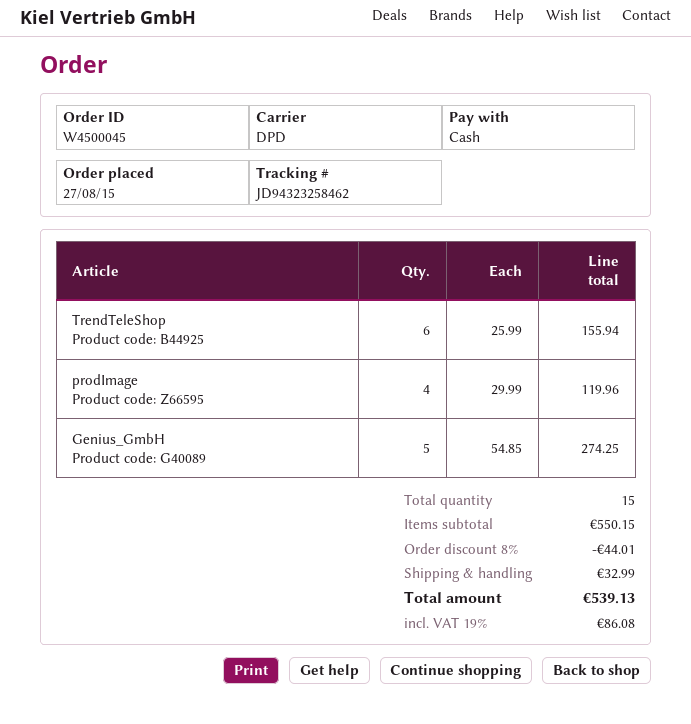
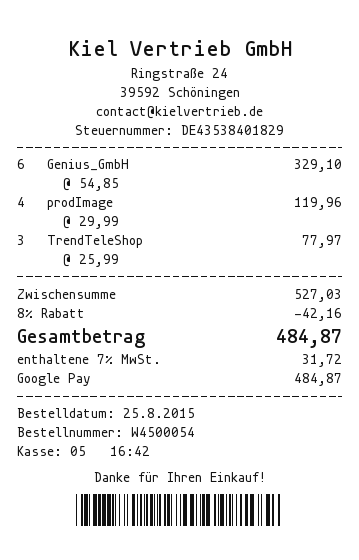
order number: W4500045 -> W4500054
order date: 2015-08-27 -> 2015-08-25
payment method: cash -> Google Pay
TrendTeleShop: 6 x 25.99 = 155.94 -> 3 x 25.99 = 77.97
Genius_GmbH: 5 x 54.85 = 274.25 -> 6 x 54.85 = 329.10
subtotal: 550.15 -> 527.03
discount: 8% = 44.01 -> 8% = 42.16
shipping: 32.99 -> none
tax: 19% = 86.08 -> 7% = 31.72
total: 539.13 -> 484.87

